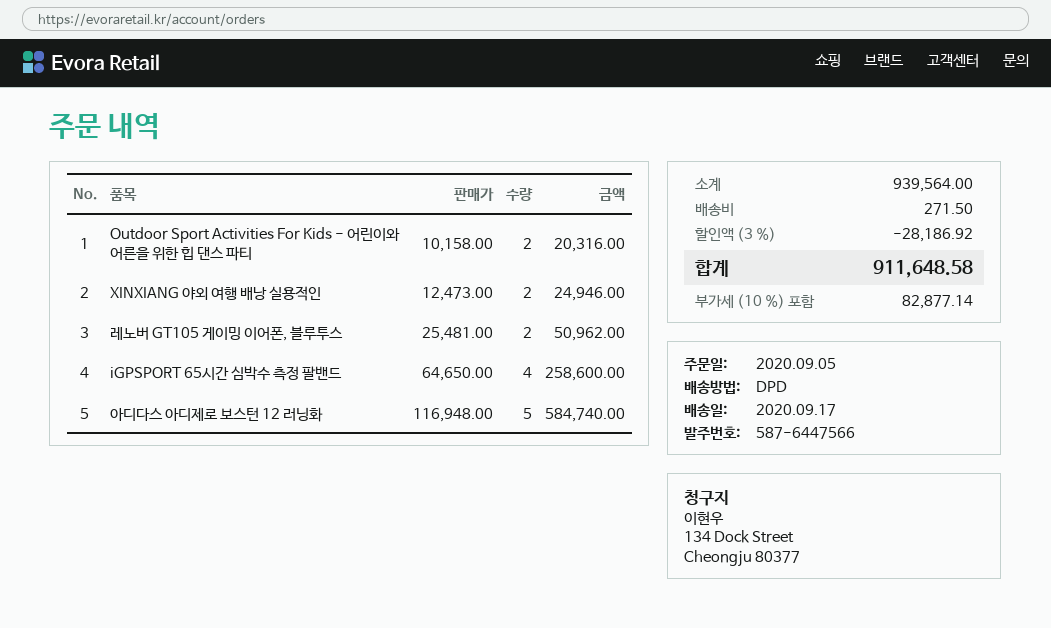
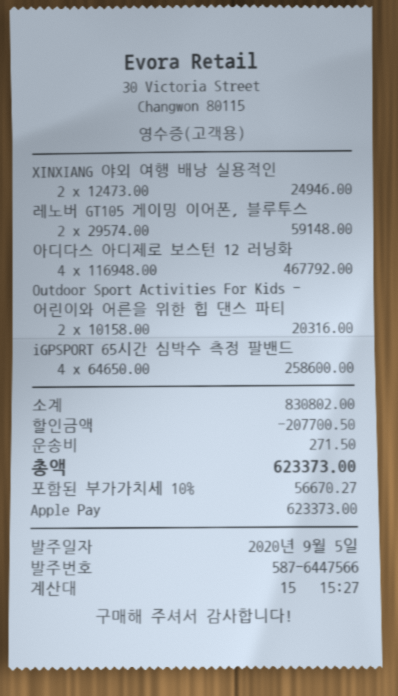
레노버 GT105 게이밍 이어폰, 블루투스: 2 x 25481.00 = 50962.00 -> 2 x 29574.00 = 59148.00
아디다스 아디제로 보스턴 12 러닝화: 5 x 116948.00 = 584740.00 -> 4 x 116948.00 = 467792.00
subtotal: 939564.00 -> 830802.00
discount: 28186.92 -> 207700.50
tax: 10% = 82877.14 -> 10% = 56670.27
total: 911648.58 -> 623373.00

